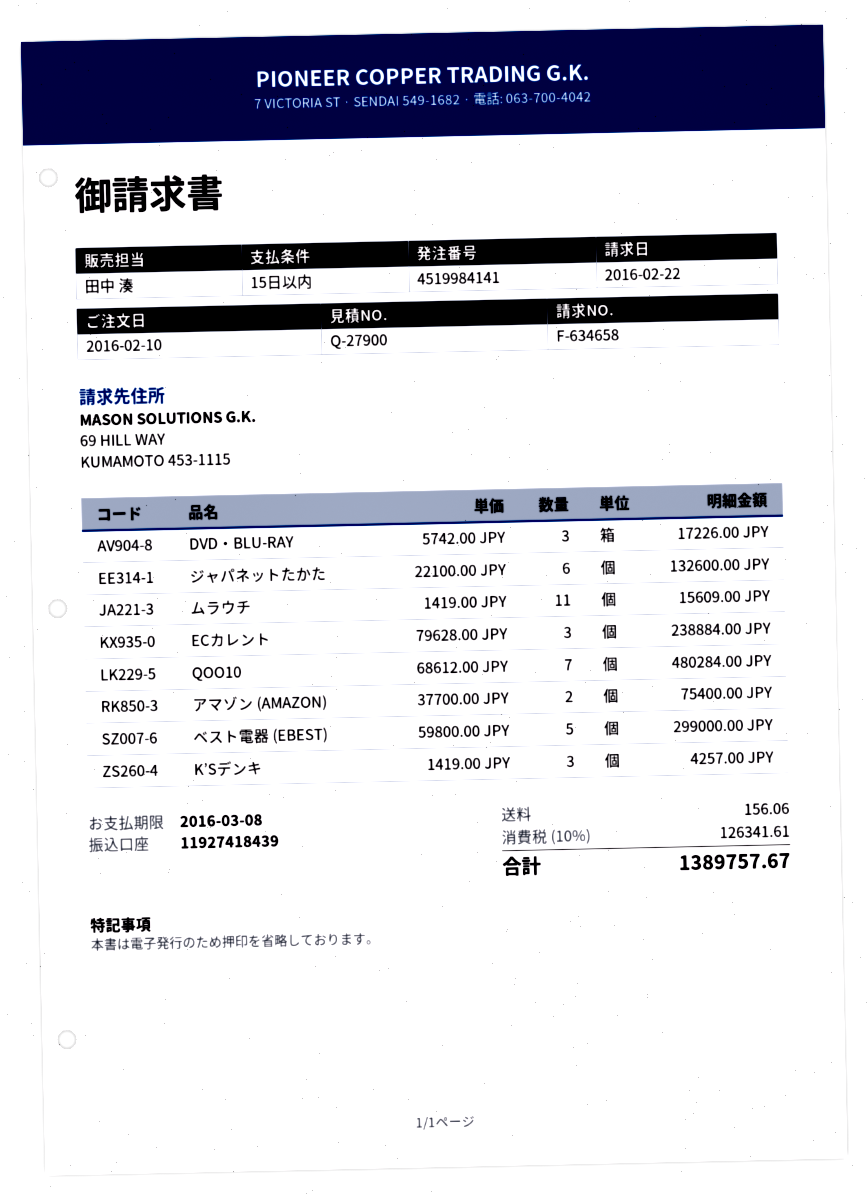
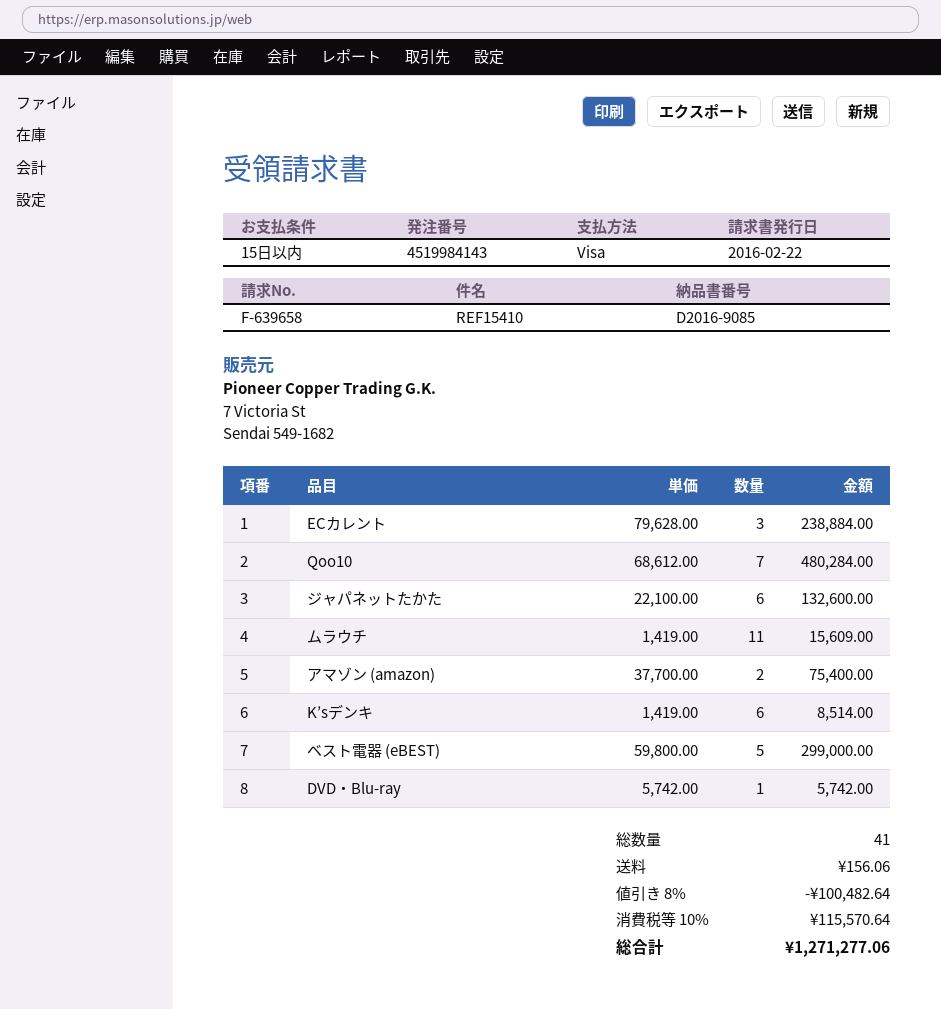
order number: 4519984141 -> 4519984143
invoice number: F-634658 -> F-639658
DVD・BLU-RAY: 3 x 5742.00 = 17226.00 -> 1 x 5742.00 = 5742.00
K’Sデンキ: 3 x 1419.00 = 4257.00 -> 6 x 1419.00 = 8514.00
discount: none -> 8% = 100482.64
tax: 10% = 126341.61 -> 10% = 115570.64
total: 1389757.67 -> 1271277.06

